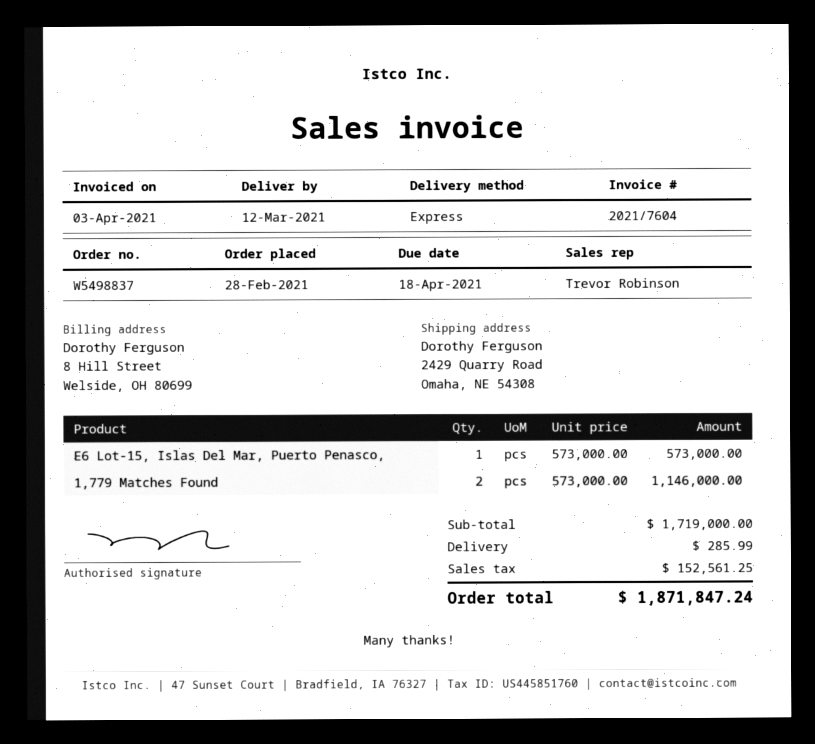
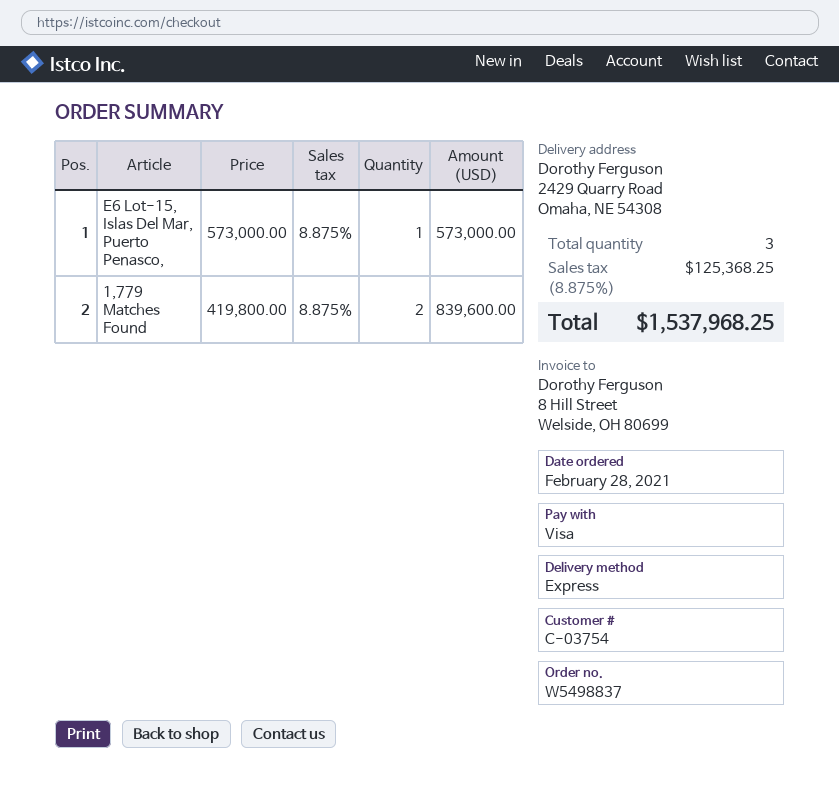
1,779 Matches Found: 2 x 573000.00 = 1146000.00 -> 2 x 419800.00 = 839600.00
shipping: 285.99 -> none
tax: 152561.25 -> 125368.25
total: 1871847.24 -> 1537968.25

